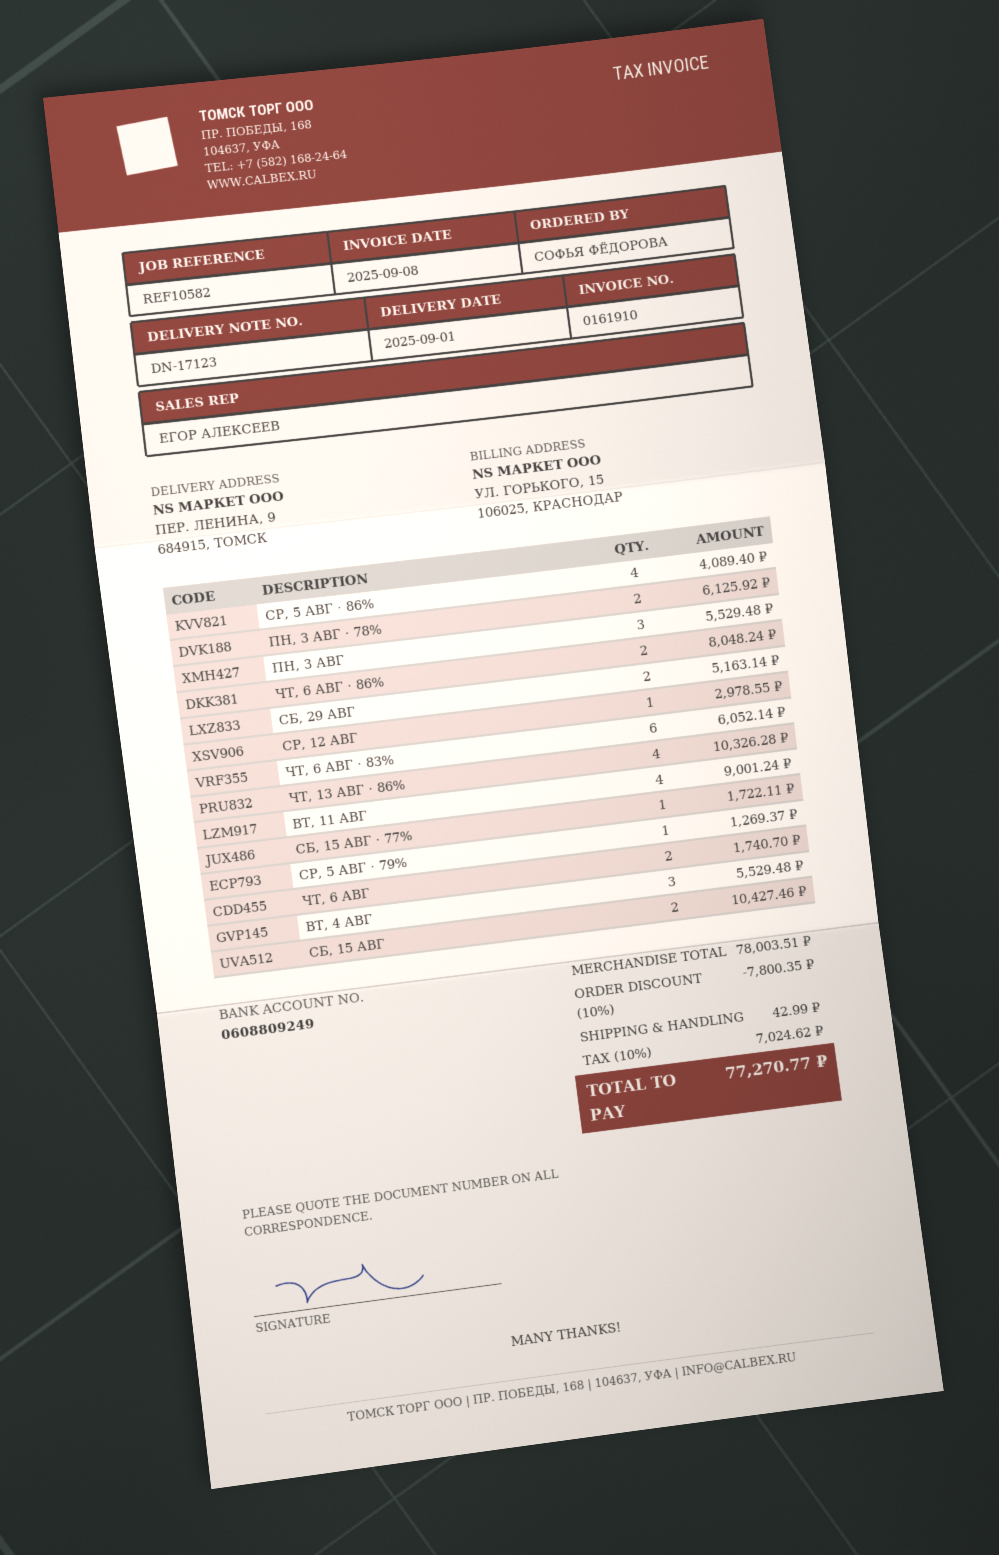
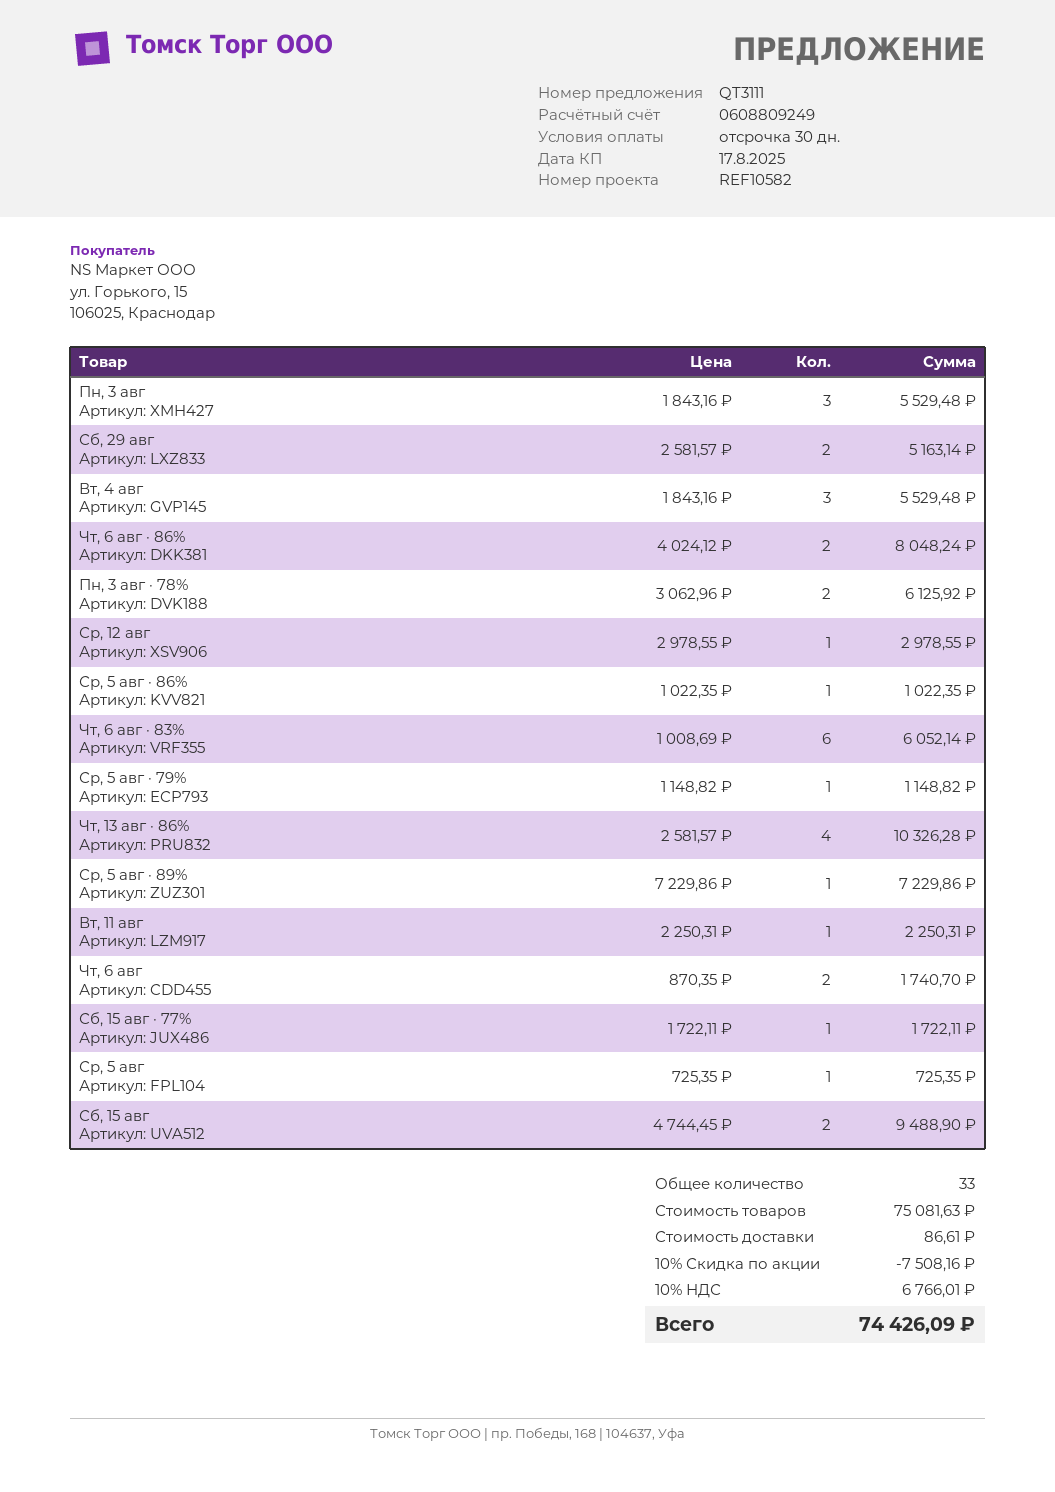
СР, 5 АВГ · 86%: 4 for 4089.40 -> 1 for 1022.35
ВТ, 11 АВГ: 4 for 9001.24 -> 1 for 2250.31
СР, 5 АВГ · 79%: 1 for 1269.37 -> 1 for 1148.82
СБ, 15 АВГ: 2 for 10427.46 -> 2 for 9488.90
Ср, 5 авг · 89%: none -> 1 for 7229.86
Ср, 5 авг: none -> 1 for 725.35
subtotal: 78003.51 -> 75081.63
discount: 10% = 7800.35 -> 10% = 7508.16
shipping: 42.99 -> 86.61
tax: 10% = 7024.62 -> 10% = 6766.01
total: 77270.77 -> 74426.09

